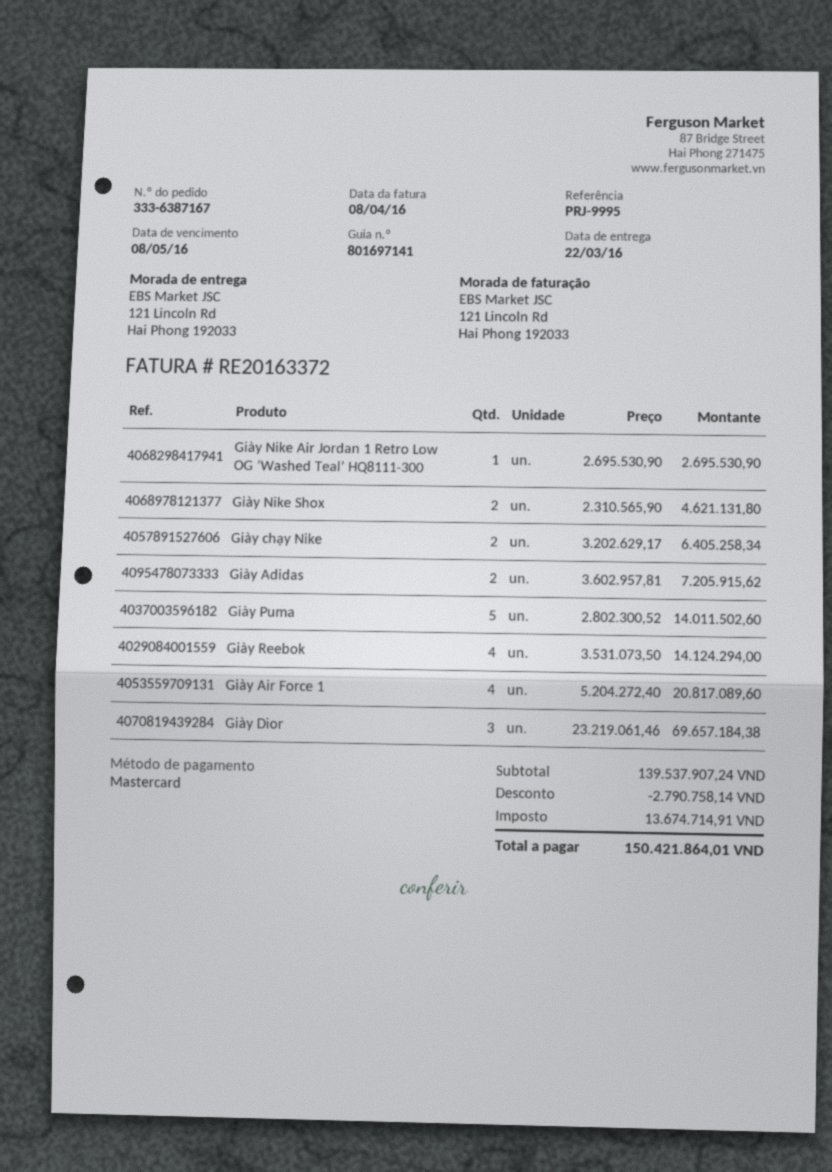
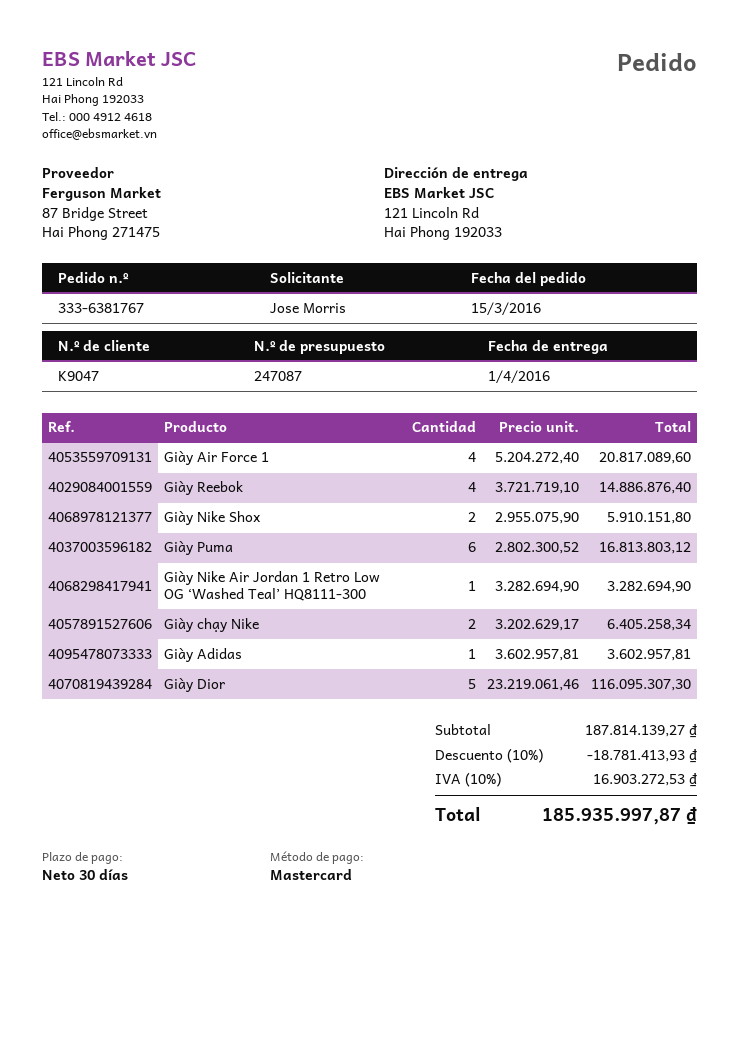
order number: 333-6387167 -> 333-6381767
delivery date: 2016-03-22 -> 2016-04-01
Giày Nike Air Jordan 1 Retro Low OG ‘Washed Teal’ HQ8111-300: 1 x 2695530.90 = 2695530.90 -> 1 x 3282694.90 = 3282694.90
Giày Nike Shox: 2 x 2310565.90 = 4621131.80 -> 2 x 2955075.90 = 5910151.80
Giày Adidas: 2 x 3602957.81 = 7205915.62 -> 1 x 3602957.81 = 3602957.81
Giày Puma: 5 x 2802300.52 = 14011502.60 -> 6 x 2802300.52 = 16813803.12
Giày Reebok: 4 x 3531073.50 = 14124294.00 -> 4 x 3721719.10 = 14886876.40
Giày Dior: 3 x 23219061.46 = 69657184.38 -> 5 x 23219061.46 = 116095307.30
subtotal: 139537907.24 -> 187814139.27
discount: 2790758.14 -> 18781413.93
tax: 13674714.91 -> 16903272.53
total: 150421864.01 -> 185935997.87

